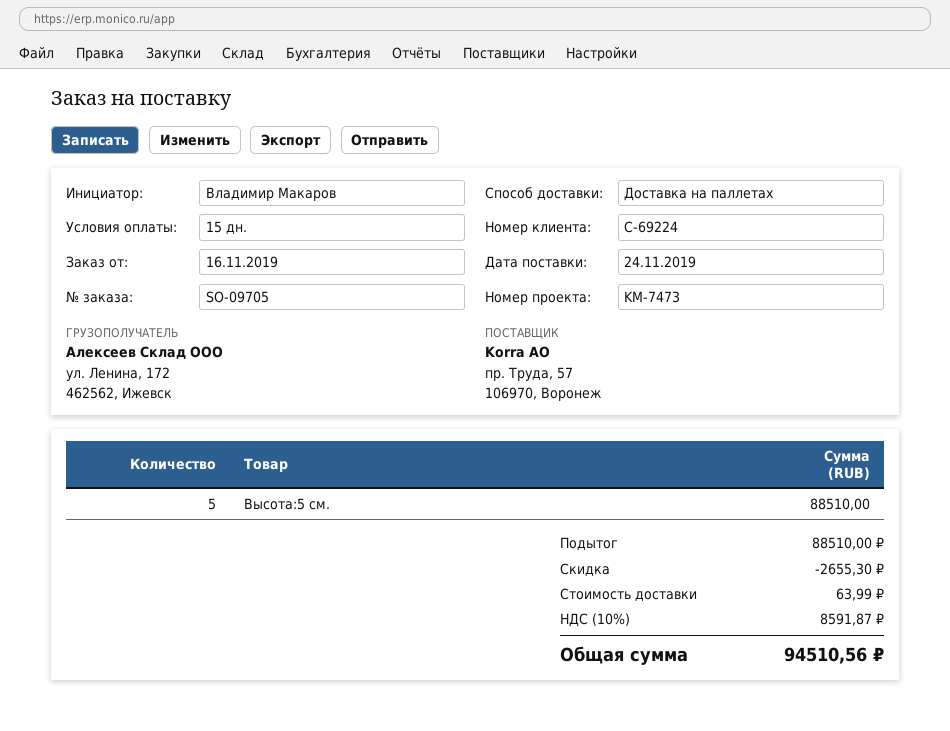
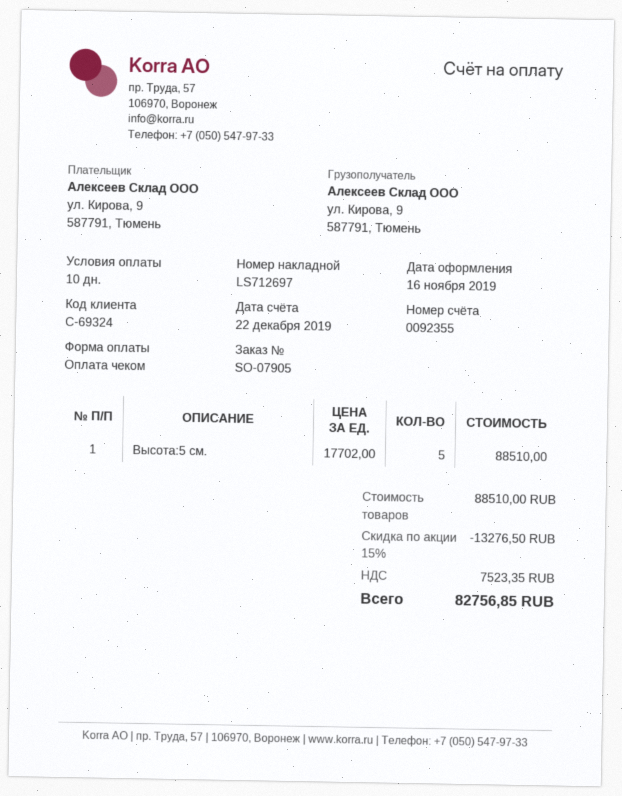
order number: SO-09705 -> SO-07905
payment terms: 15 days -> 10 days
customer number: C-69224 -> C-69324
ship to: ул. Ленина, 172, 462562, Ижевск -> ул. Кирова, 9, 587791, Тюмень
discount: 2655.30 -> 13276.50
shipping: 63.99 -> none
tax: 8591.87 -> 7523.35
total: 94510.56 -> 82756.85

